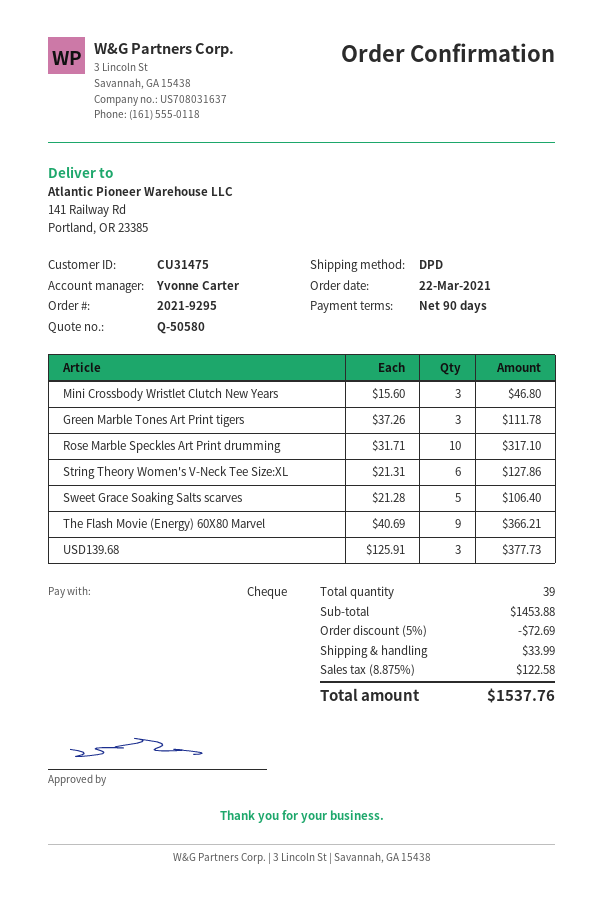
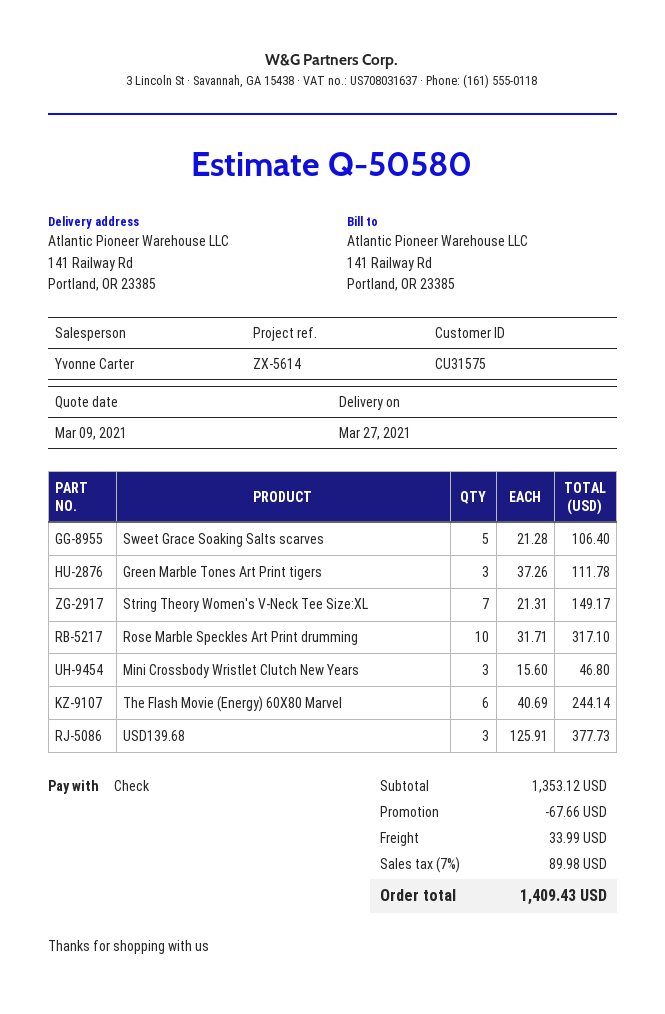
customer number: CU31475 -> CU31575
String Theory Women's V-Neck Tee Size:XL: 6 x 21.31 = 127.86 -> 7 x 21.31 = 149.17
The Flash Movie (Energy) 60X80 Marvel: 9 x 40.69 = 366.21 -> 6 x 40.69 = 244.14
subtotal: 1453.88 -> 1353.12
discount: 72.69 -> 67.66
tax: 8.875% = 122.58 -> 7% = 89.98
total: 1537.76 -> 1409.43

